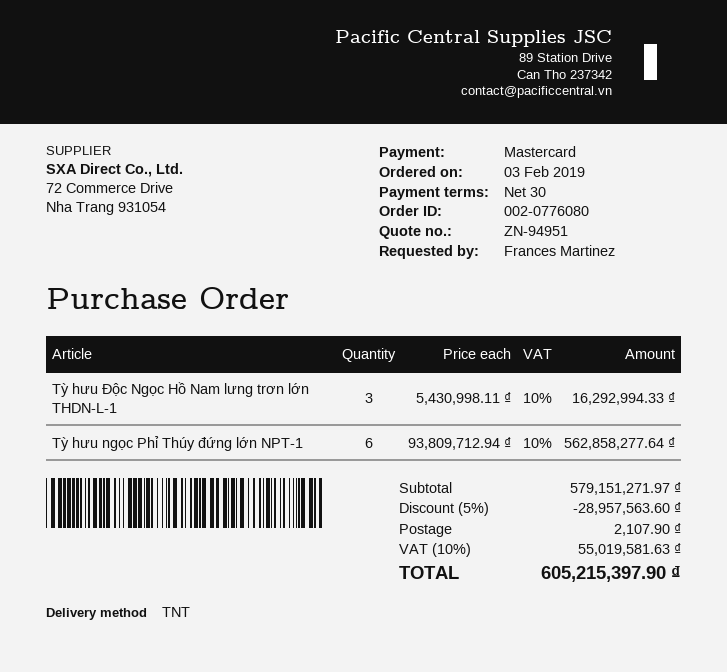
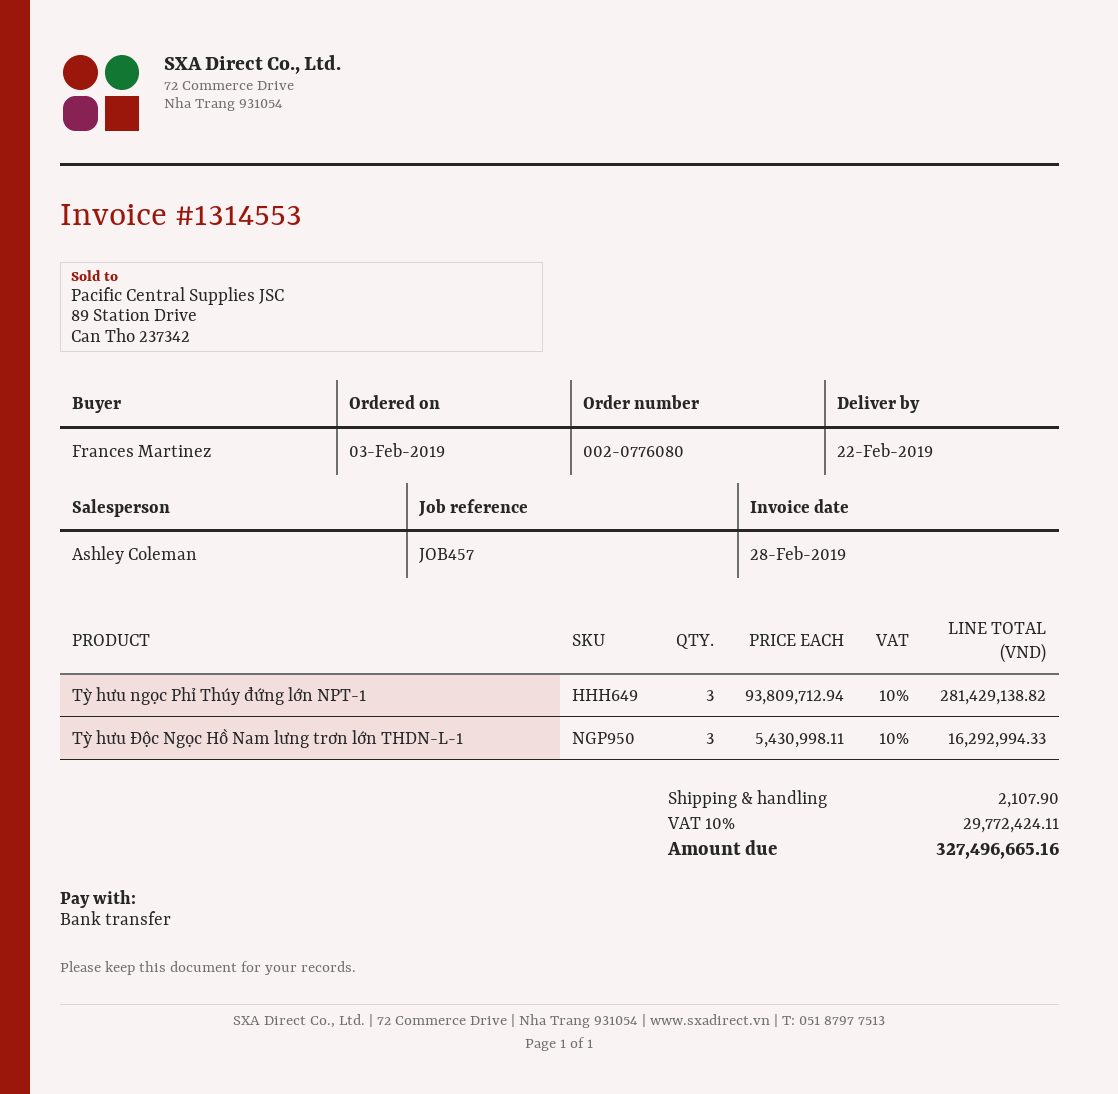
payment method: Mastercard -> bank transfer
Tỳ hưu ngọc Phỉ Thúy đứng lớn NPT-1: 6 x 93809712.94 = 562858277.64 -> 3 x 93809712.94 = 281429138.82
discount: 5% = 28957563.60 -> none
tax: 10% = 55019581.63 -> 10% = 29772424.11
total: 605215397.90 -> 327496665.16

